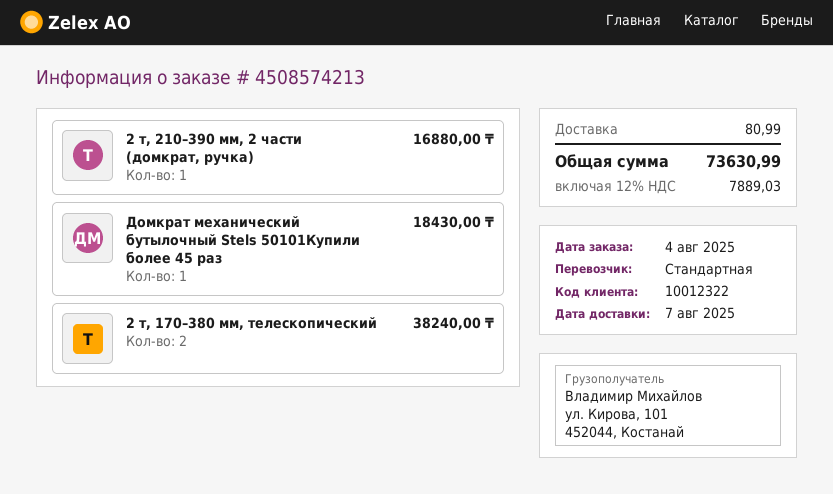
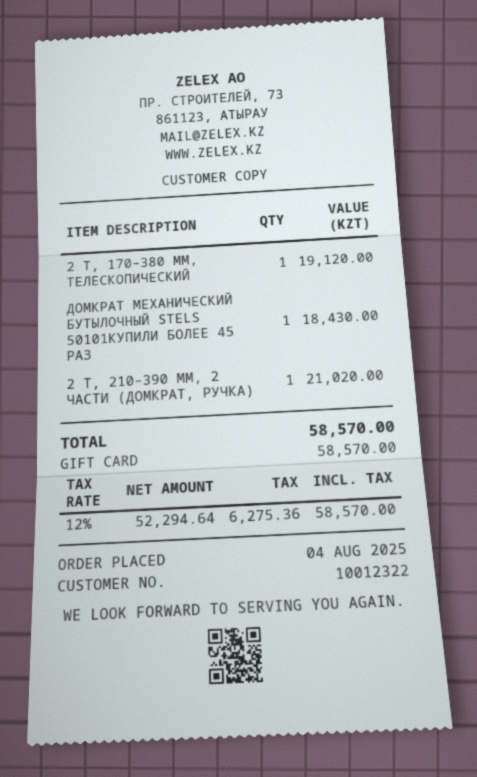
2 т, 210–390 мм, 2 части (домкрат, ручка): 1 for 16880.00 -> 1 for 21020.00
2 т, 170–380 мм, телескопический: 2 for 38240.00 -> 1 for 19120.00
shipping: 80.99 -> none
tax: 12% = 7889.03 -> 12% = 6275.36
total: 73630.99 -> 58570.00

